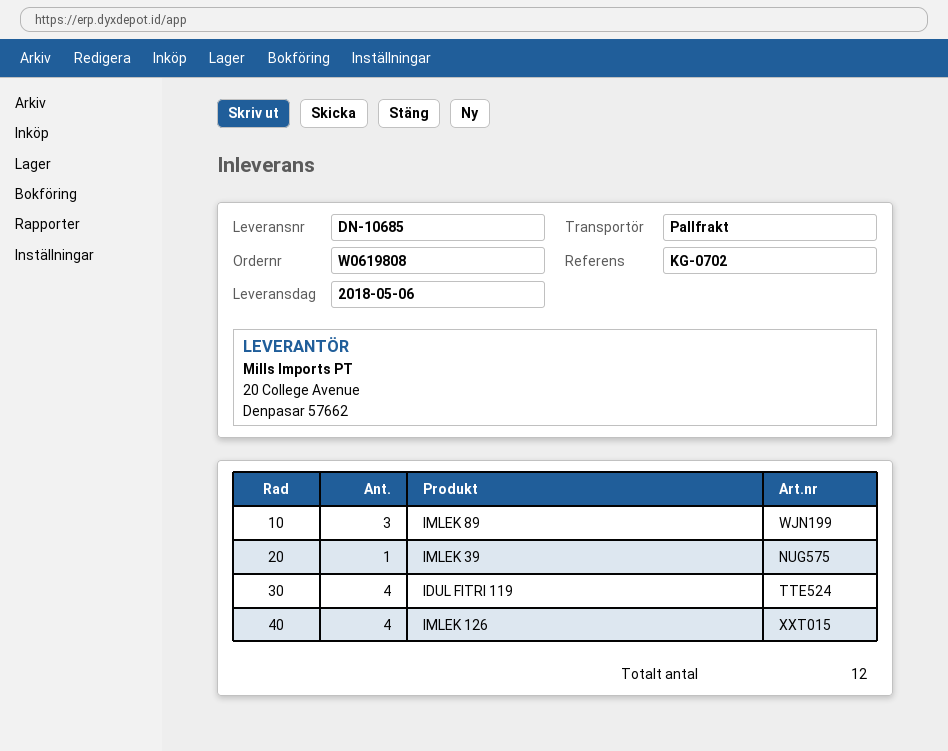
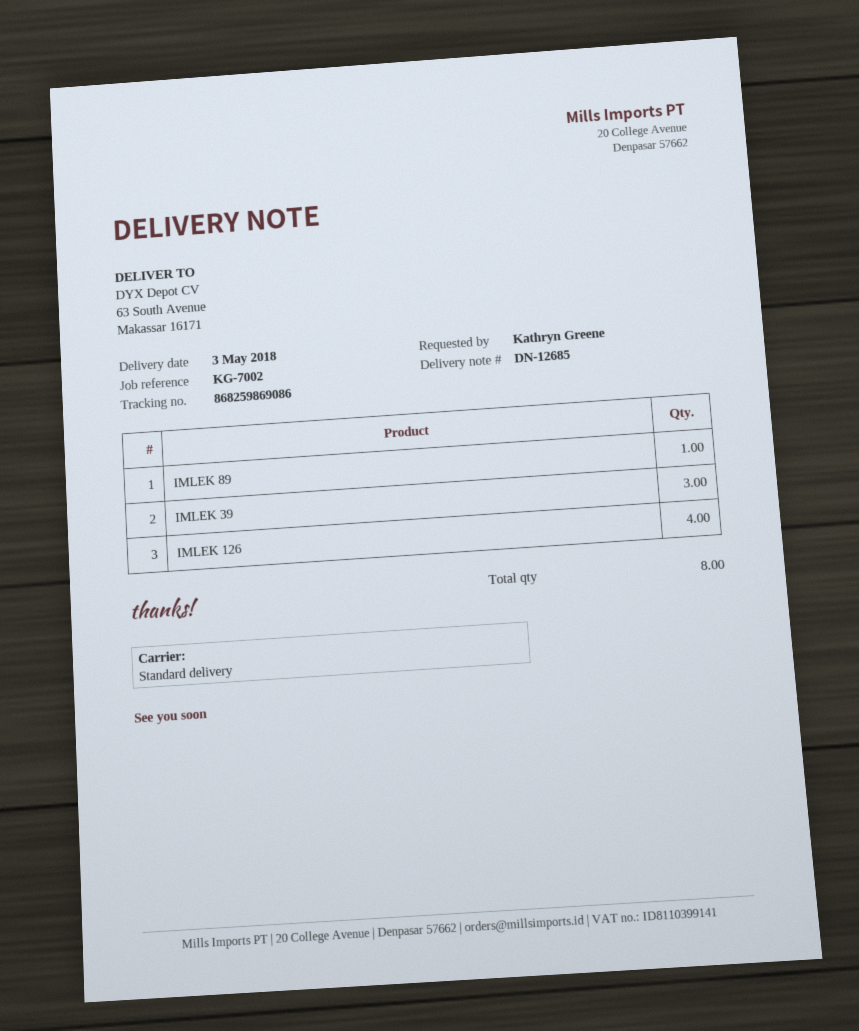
delivery note number: DN-10685 -> DN-12685
delivery date: 2018-05-06 -> 2018-05-03
reference: KG-0702 -> KG-7002
shipping method: pallet freight -> standard
IMLEK 89: 3 -> 1
IMLEK 39: 1 -> 3
IDUL FITRI 119: 4 -> none
total quantity: 12 -> 8

